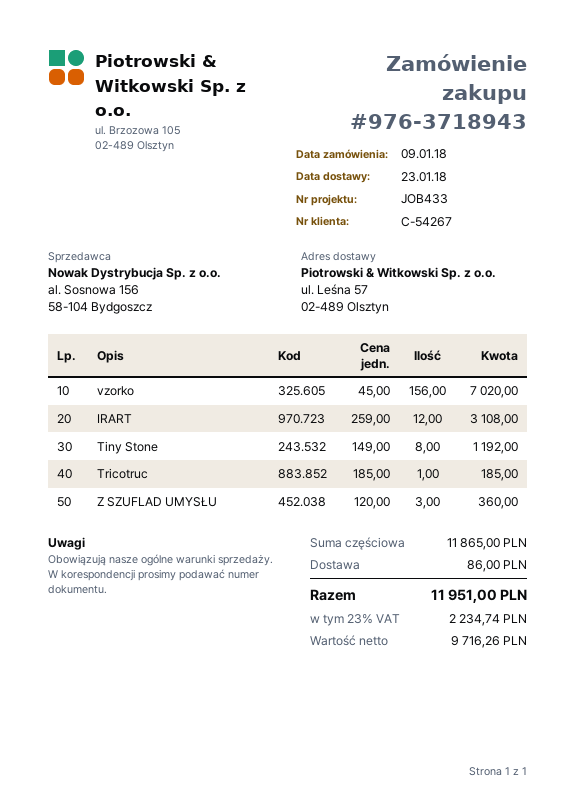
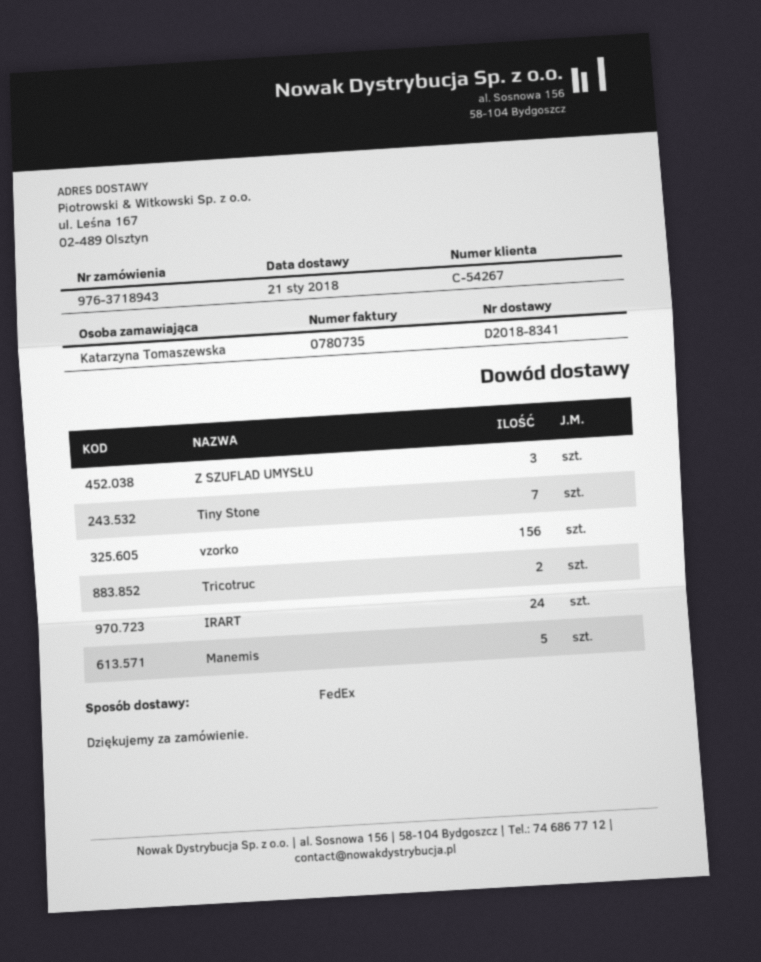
delivery date: 2018-01-23 -> 2018-01-21
ship to: ul. Leśna 57, 02-489 Olsztyn -> ul. Leśna 167, 02-489 Olsztyn
IRART: 12 -> 24
Tiny Stone: 8 -> 7
Tricotruc: 1 -> 2
Manemis: none -> 5

